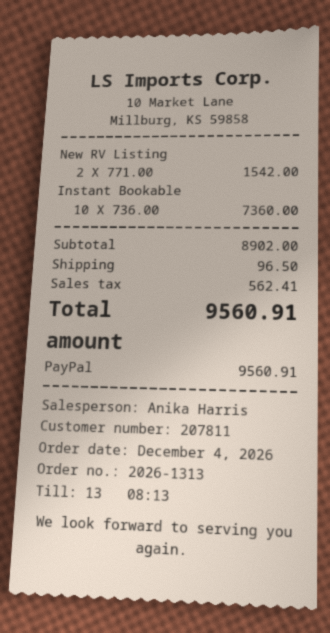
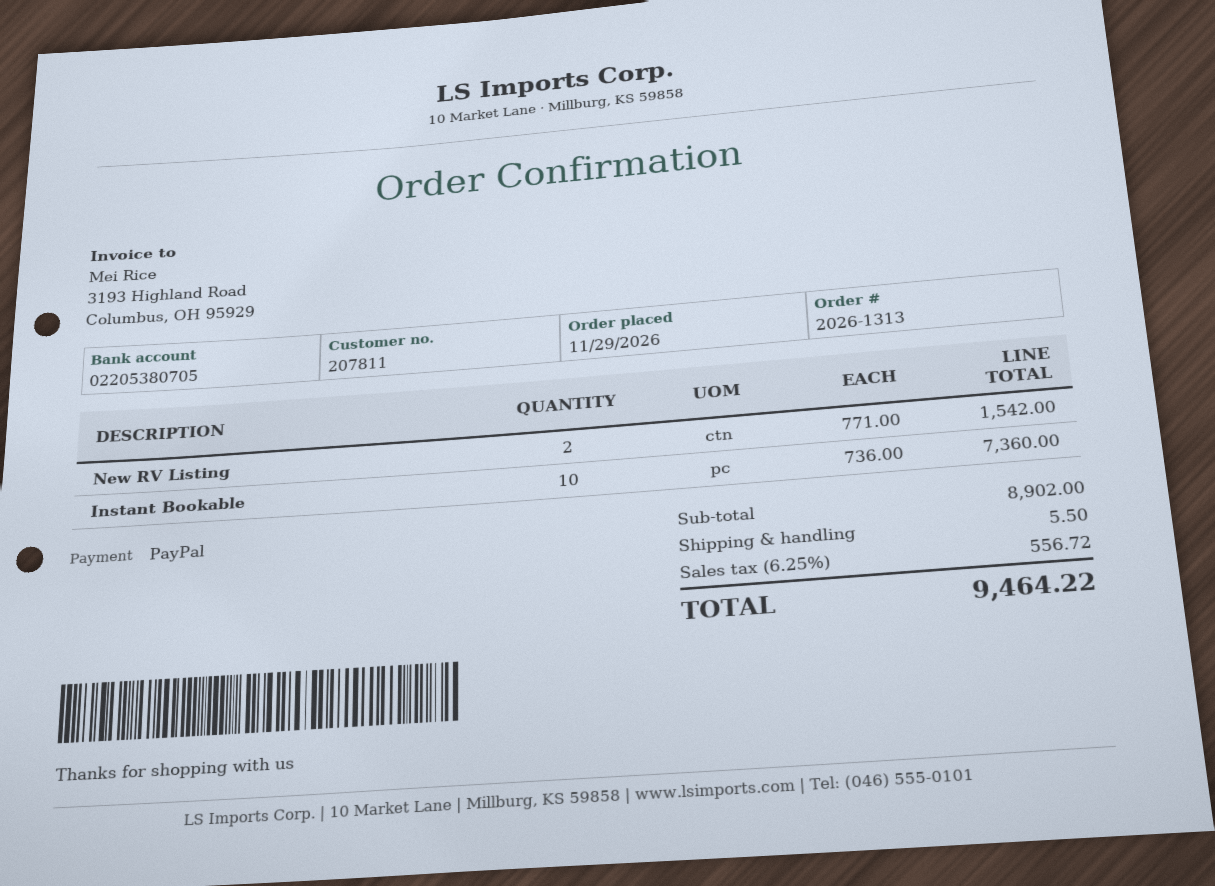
order date: 2026-12-04 -> 2026-11-29
shipping: 96.50 -> 5.50
tax: 562.41 -> 556.72
total: 9560.91 -> 9464.22

